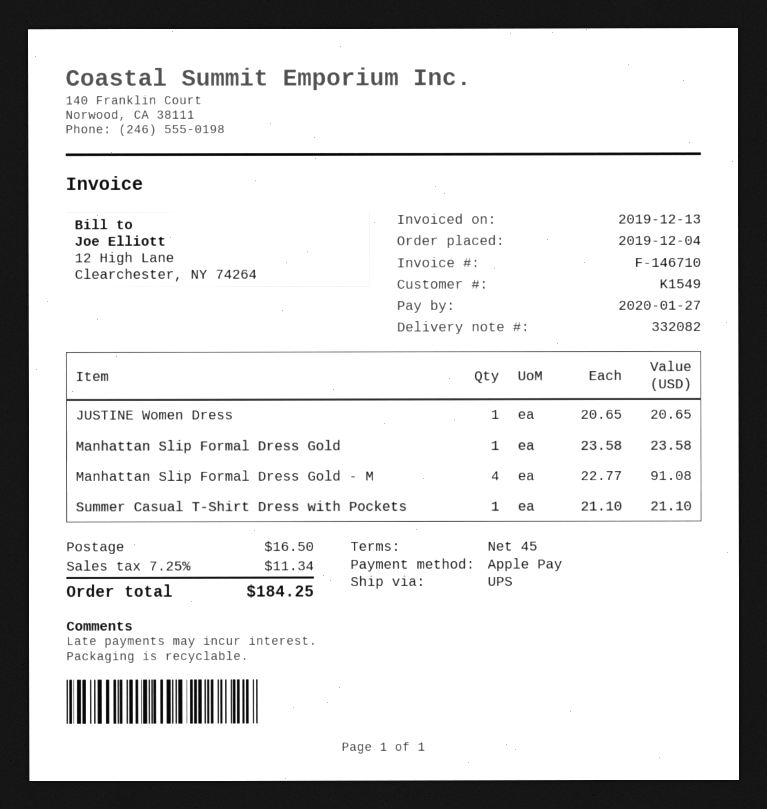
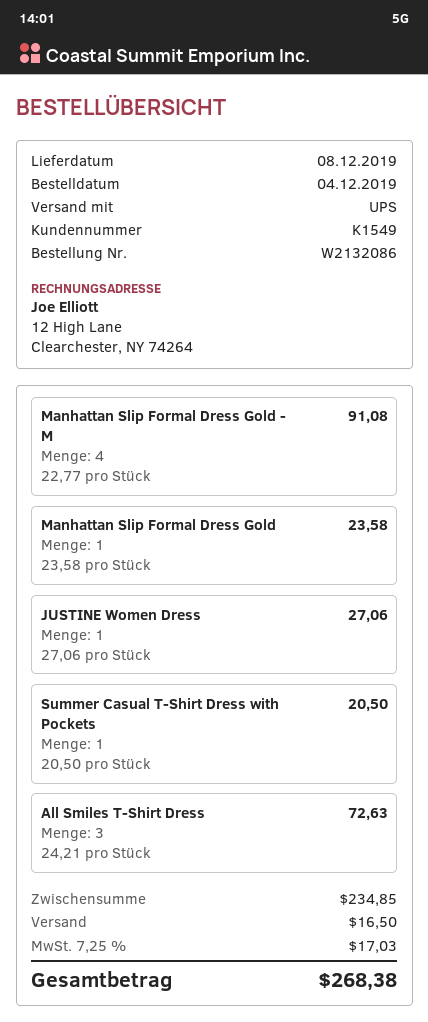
JUSTINE Women Dress: 1 x 20.65 = 20.65 -> 1 x 27.06 = 27.06
Summer Casual T-Shirt Dress with Pockets: 1 x 21.10 = 21.10 -> 1 x 20.50 = 20.50
All Smiles T-Shirt Dress: none -> 3 x 24.21 = 72.63
tax: 7.25% = 11.34 -> 7.25% = 17.03
total: 184.25 -> 268.38

